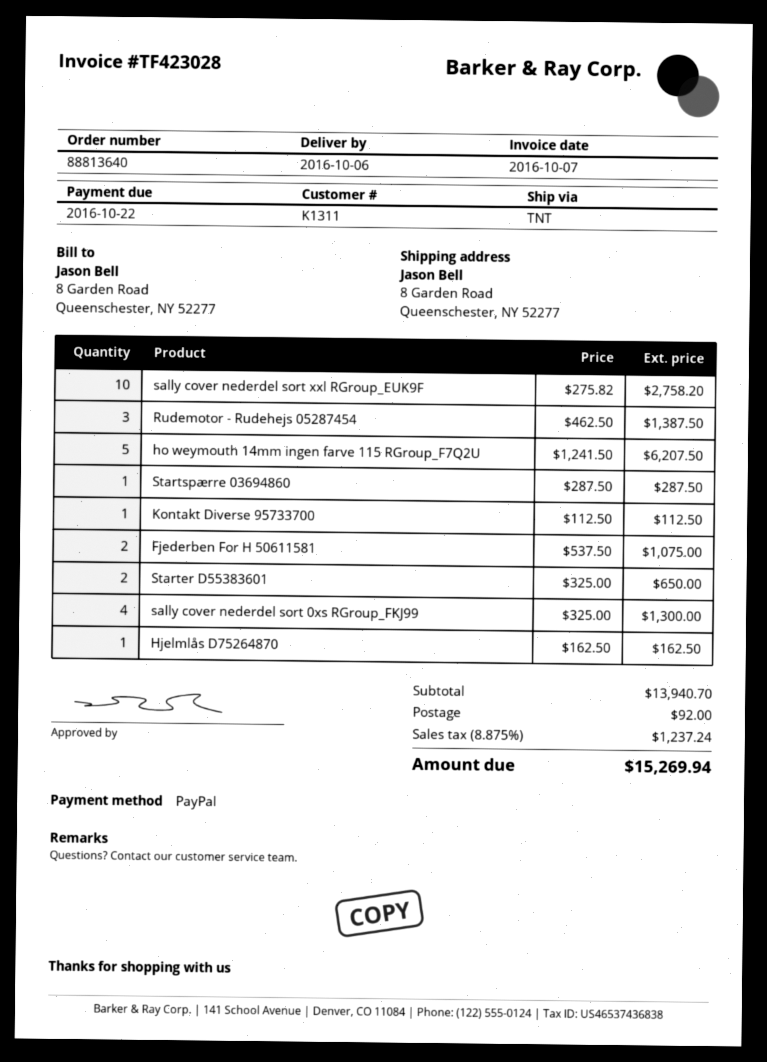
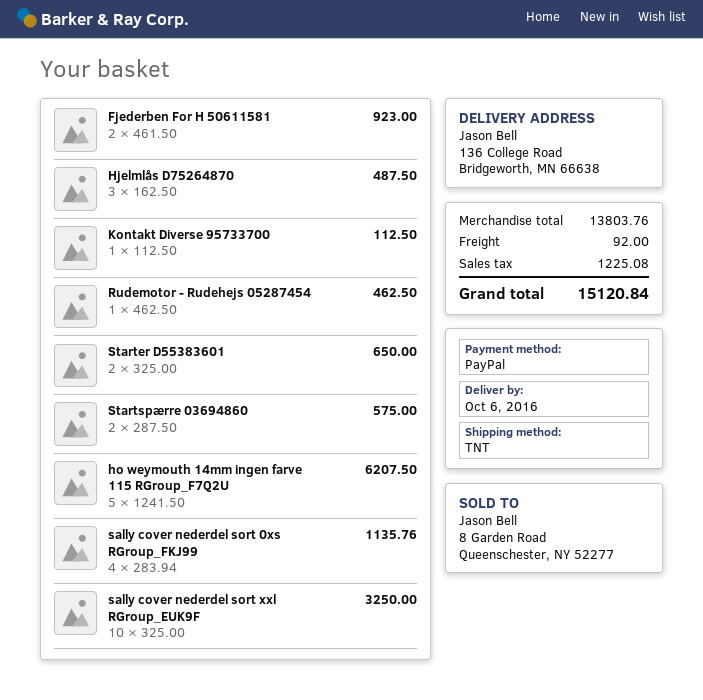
ship to: 8 Garden Road, Queenschester, NY 52277 -> 136 College Road, Bridgeworth, MN 66638
sally cover nederdel sort xxl RGroup_EUK9F: 10 x 275.82 = 2758.20 -> 10 x 325.00 = 3250.00
Rudemotor - Rudehejs 05287454: 3 x 462.50 = 1387.50 -> 1 x 462.50 = 462.50
Startspærre 03694860: 1 x 287.50 = 287.50 -> 2 x 287.50 = 575.00
Fjederben For H 50611581: 2 x 537.50 = 1075.00 -> 2 x 461.50 = 923.00
sally cover nederdel sort 0xs RGroup_FKJ99: 4 x 325.00 = 1300.00 -> 4 x 283.94 = 1135.76
Hjelmlås D75264870: 1 x 162.50 = 162.50 -> 3 x 162.50 = 487.50
subtotal: 13940.70 -> 13803.76
tax: 1237.24 -> 1225.08
total: 15269.94 -> 15120.84

